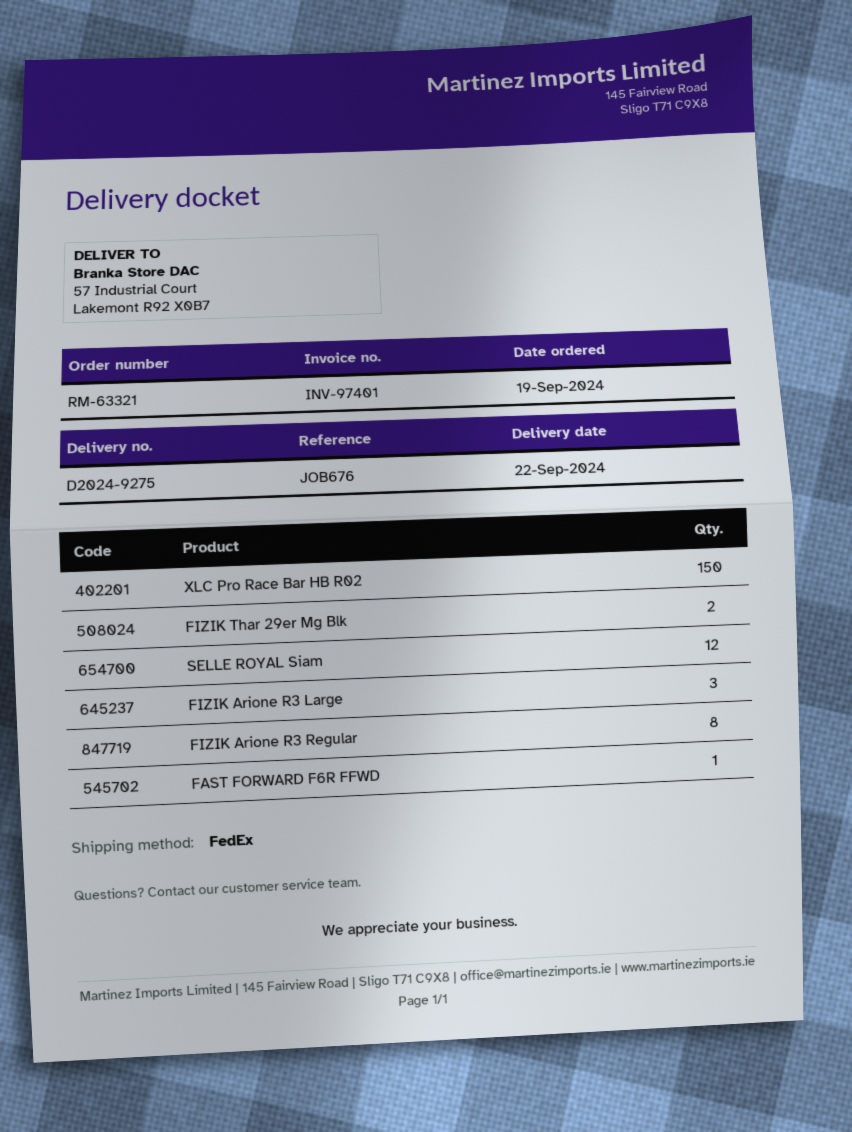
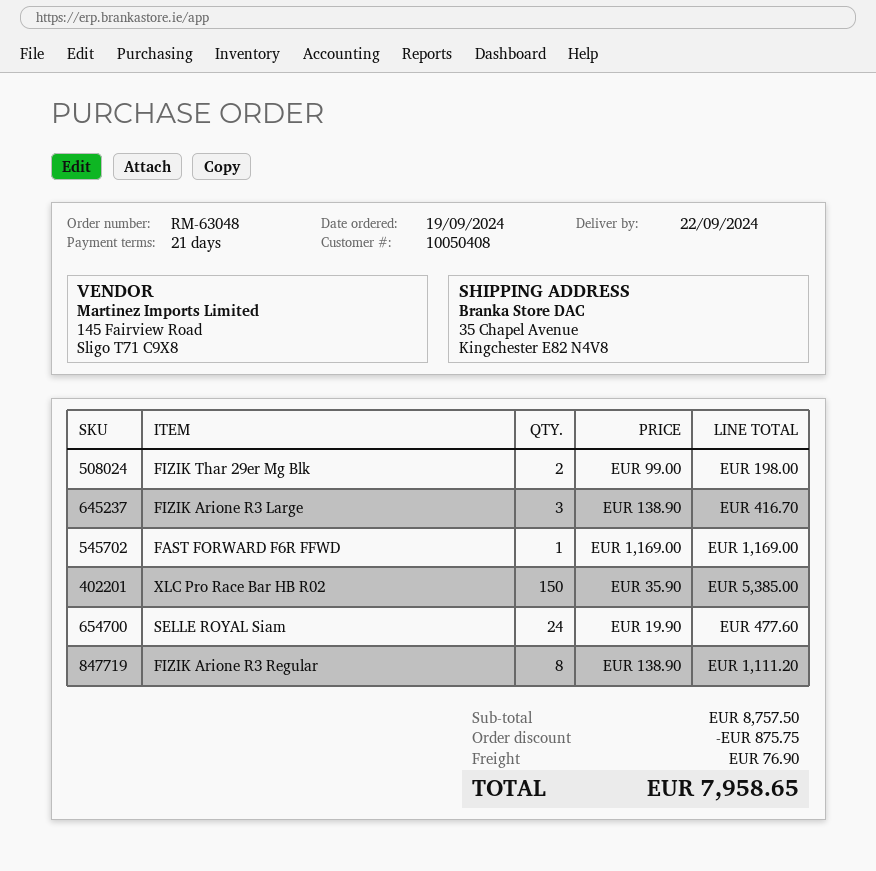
order number: RM-63321 -> RM-63048
ship to: 57 Industrial Court, Lakemont R92 X0B7 -> 35 Chapel Avenue, Kingchester E82 N4V8
SELLE ROYAL Siam: 12 -> 24

